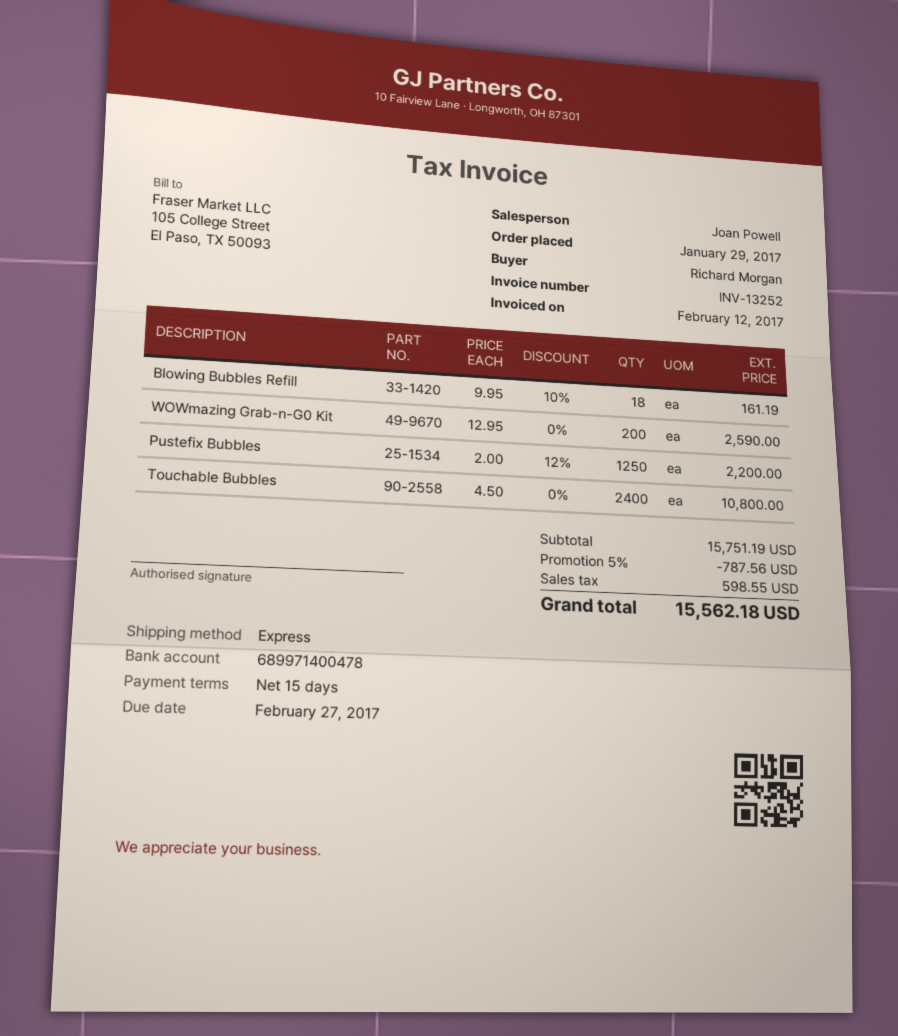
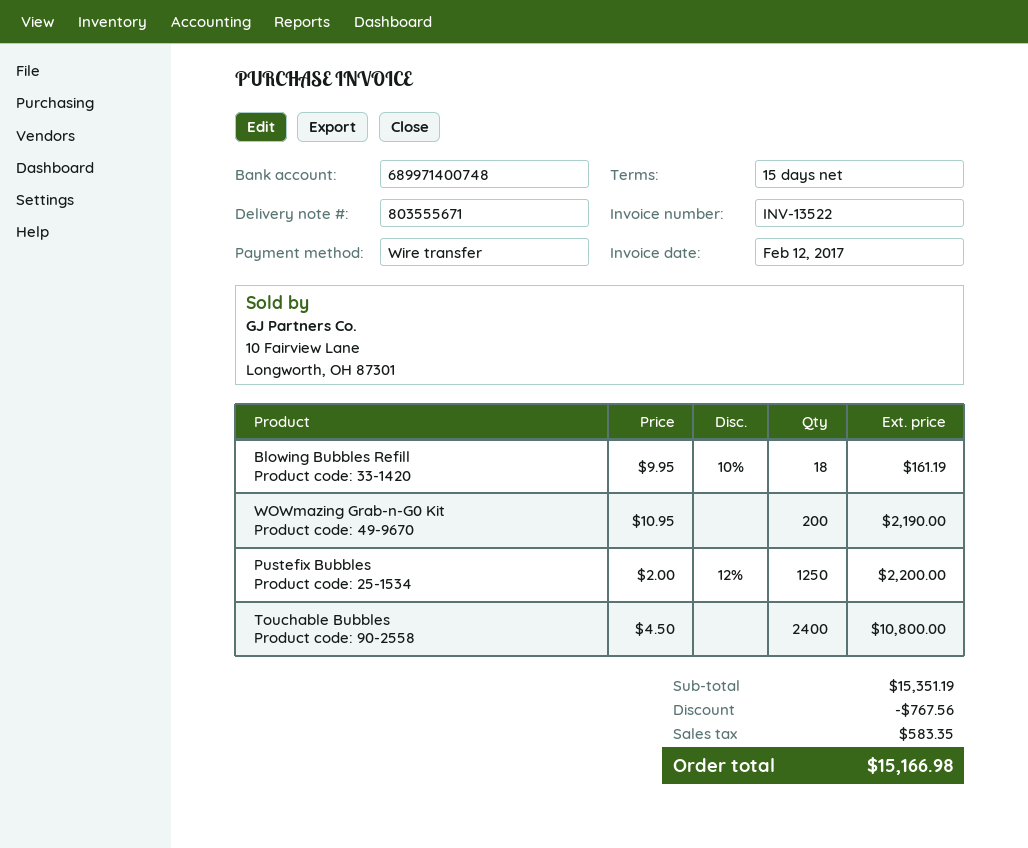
invoice number: INV-13252 -> INV-13522
bank account: 689971400478 -> 689971400748
WOWmazing Grab-n-G0 Kit: 200 x 12.95 = 2590.00 -> 200 x 10.95 = 2190.00
subtotal: 15751.19 -> 15351.19
discount: 787.56 -> 767.56
tax: 598.55 -> 583.35
total: 15562.18 -> 15166.98

